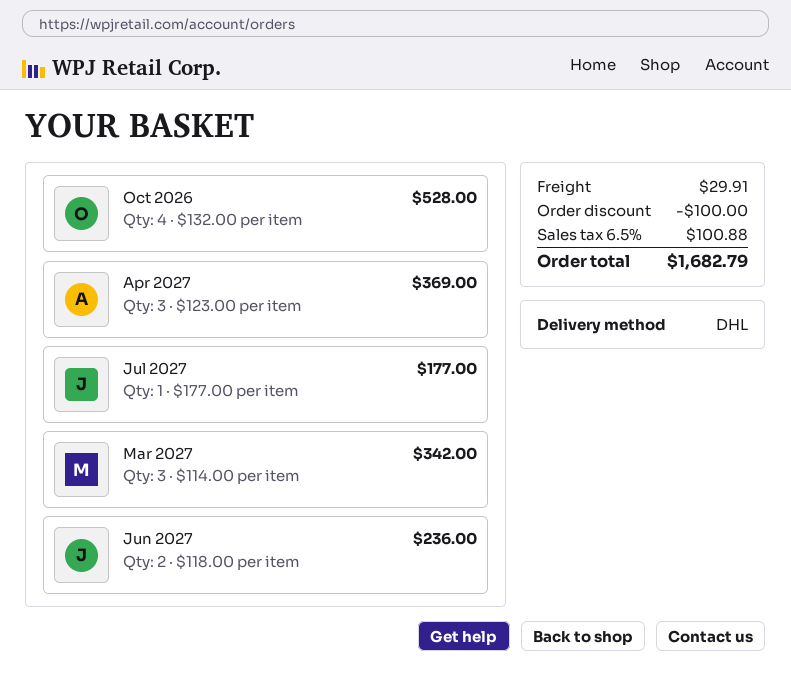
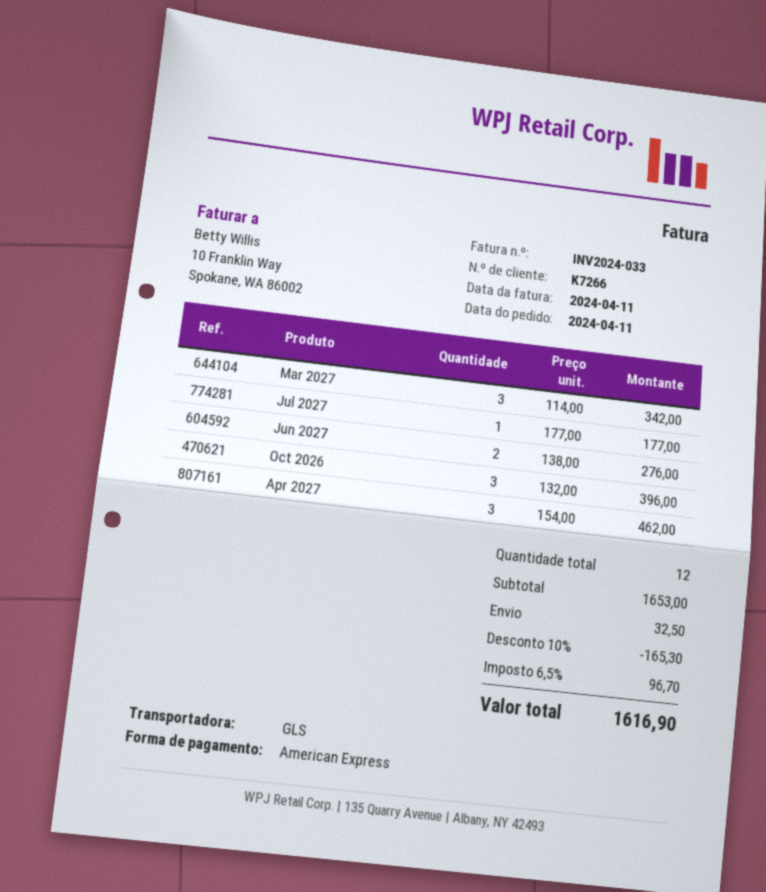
shipping method: DHL -> GLS
Oct 2026: 4 x 132.00 = 528.00 -> 3 x 132.00 = 396.00
Apr 2027: 3 x 123.00 = 369.00 -> 3 x 154.00 = 462.00
Jun 2027: 2 x 118.00 = 236.00 -> 2 x 138.00 = 276.00
discount: 100.00 -> 165.30
shipping: 29.91 -> 32.50
tax: 6.5% = 100.88 -> 6.5% = 96.70
total: 1682.79 -> 1616.90

